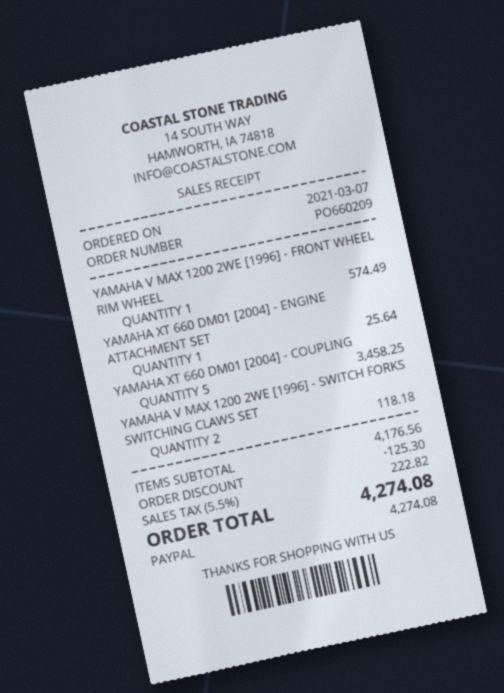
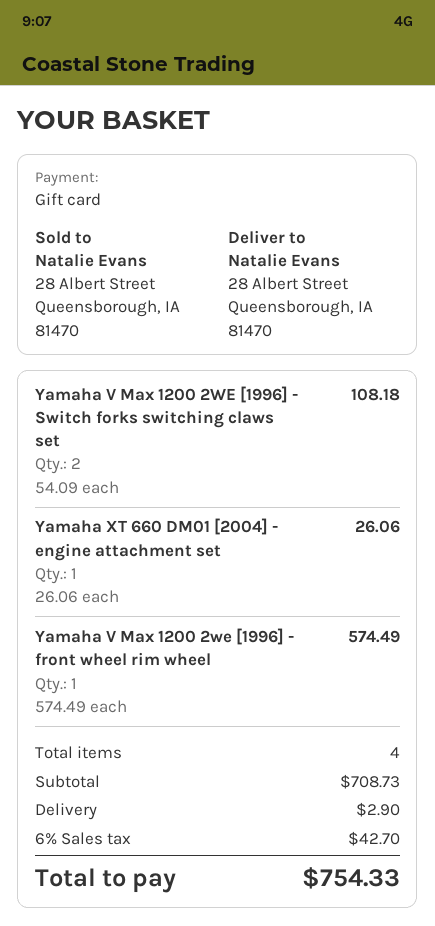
payment method: PayPal -> gift card
YAMAHA XT 660 DM01 [2004] - ENGINE ATTACHMENT SET: 1 for 25.64 -> 1 for 26.06
YAMAHA XT 660 DM01 [2004] - COUPLING: 5 for 3458.25 -> none
YAMAHA V MAX 1200 2WE [1996] - SWITCH FORKS SWITCHING CLAWS SET: 2 for 118.18 -> 2 for 108.18
subtotal: 4176.56 -> 708.73
discount: 125.30 -> none
shipping: none -> 2.90
tax: 5.5% = 222.82 -> 6% = 42.70
total: 4274.08 -> 754.33

